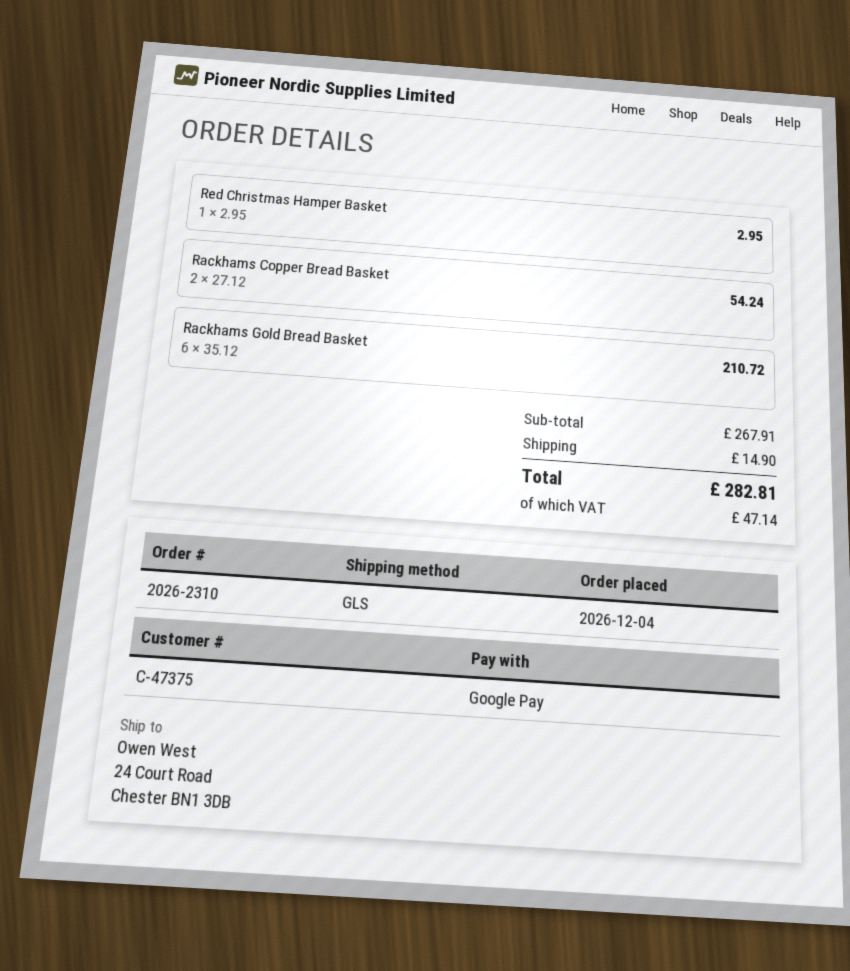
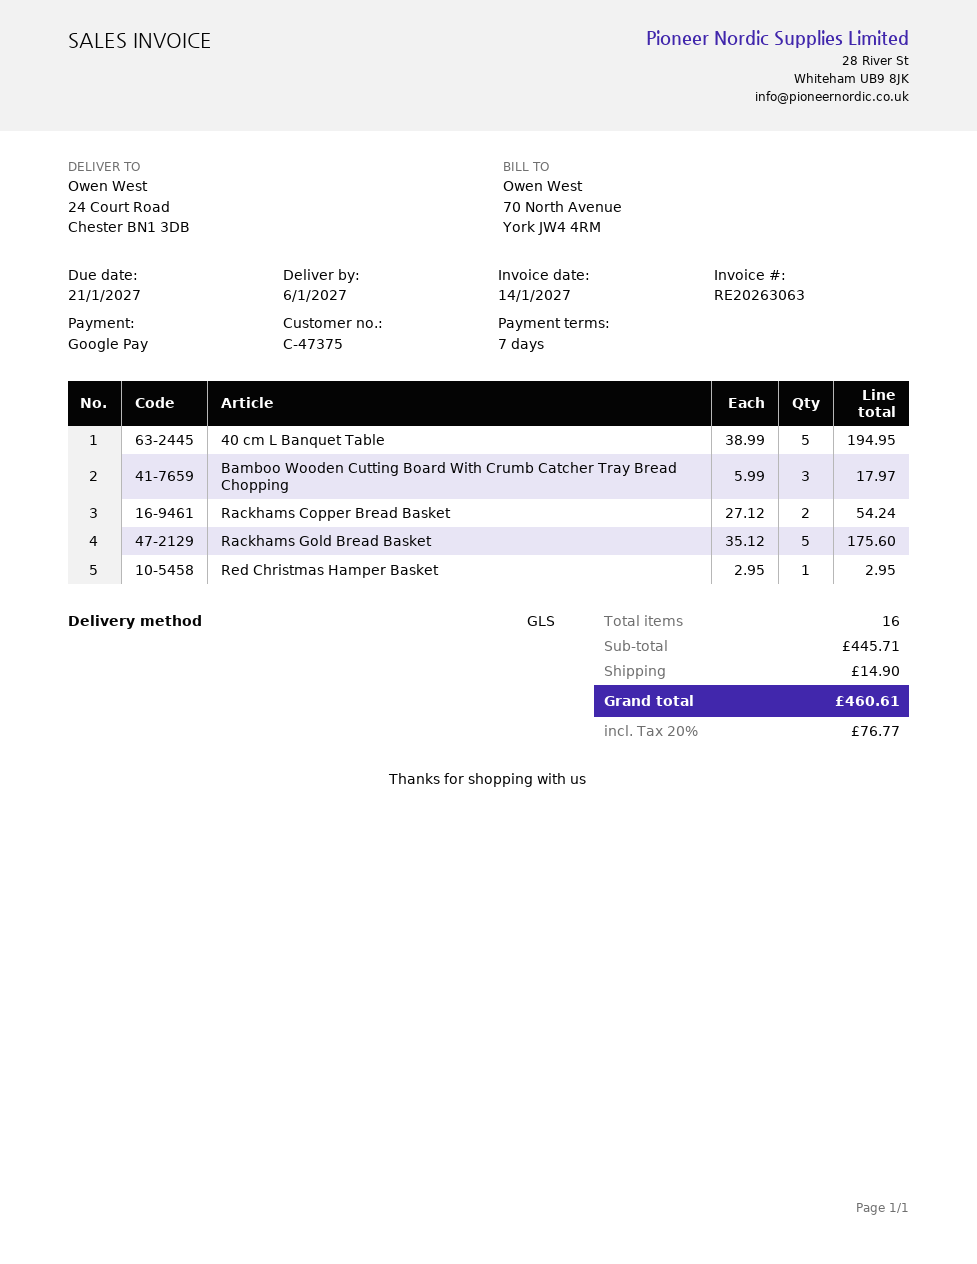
Rackhams Gold Bread Basket: 6 x 35.12 = 210.72 -> 5 x 35.12 = 175.60
40 cm L Banquet Table: none -> 5 x 38.99 = 194.95
Bamboo Wooden Cutting Board With Crumb Catcher Tray Bread Chopping: none -> 3 x 5.99 = 17.97
subtotal: 267.91 -> 445.71
tax: 47.14 -> 76.77
total: 282.81 -> 460.61

